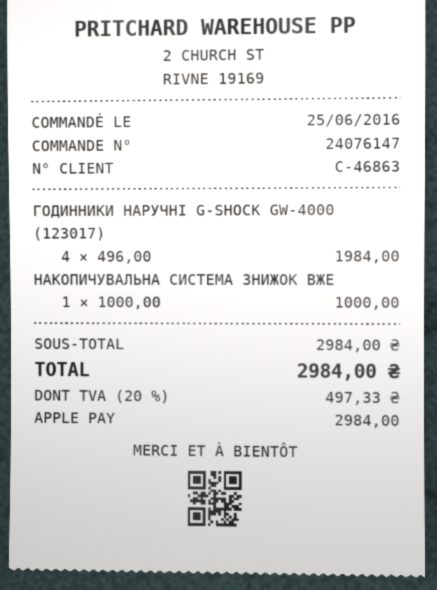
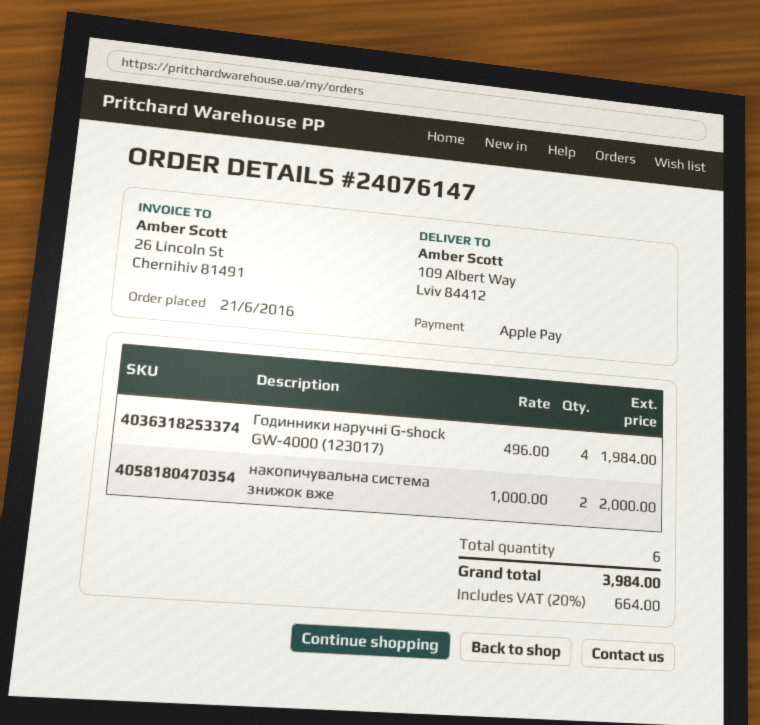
order date: 2016-06-25 -> 2016-06-21
НАКОПИЧУВАЛЬНА СИСТЕМА ЗНИЖОК ВЖЕ: 1 x 1000.00 = 1000.00 -> 2 x 1000.00 = 2000.00
tax: 20% = 497.33 -> 20% = 664.00
total: 2984.00 -> 3984.00

